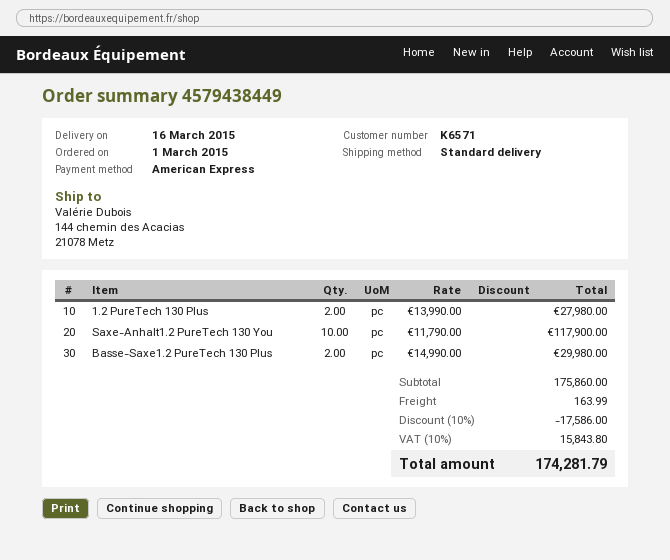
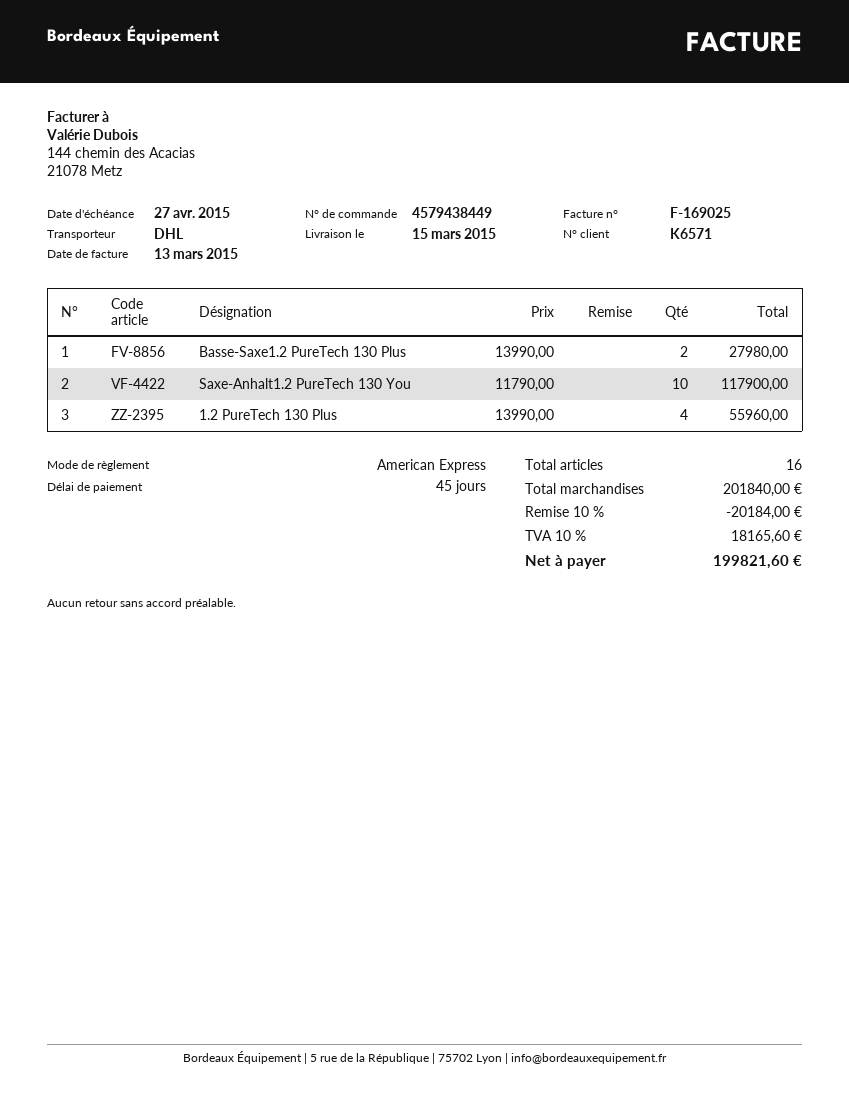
delivery date: 2015-03-16 -> 2015-03-15
shipping method: standard -> DHL
1.2 PureTech 130 Plus: 2 x 13990.00 = 27980.00 -> 4 x 13990.00 = 55960.00
Basse-Saxe1.2 PureTech 130 Plus: 2 x 14990.00 = 29980.00 -> 2 x 13990.00 = 27980.00
subtotal: 175860.00 -> 201840.00
discount: 10% = 17586.00 -> 10% = 20184.00
shipping: 163.99 -> none
tax: 10% = 15843.80 -> 10% = 18165.60
total: 174281.79 -> 199821.60

